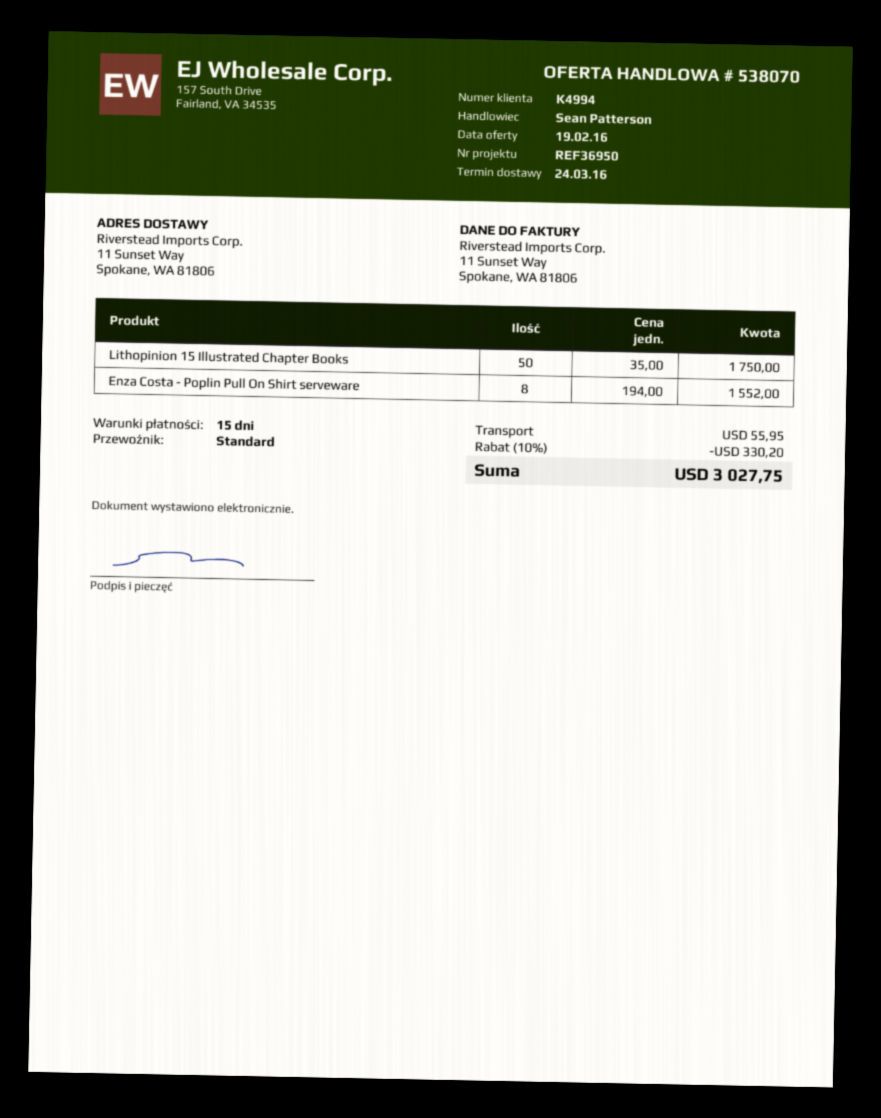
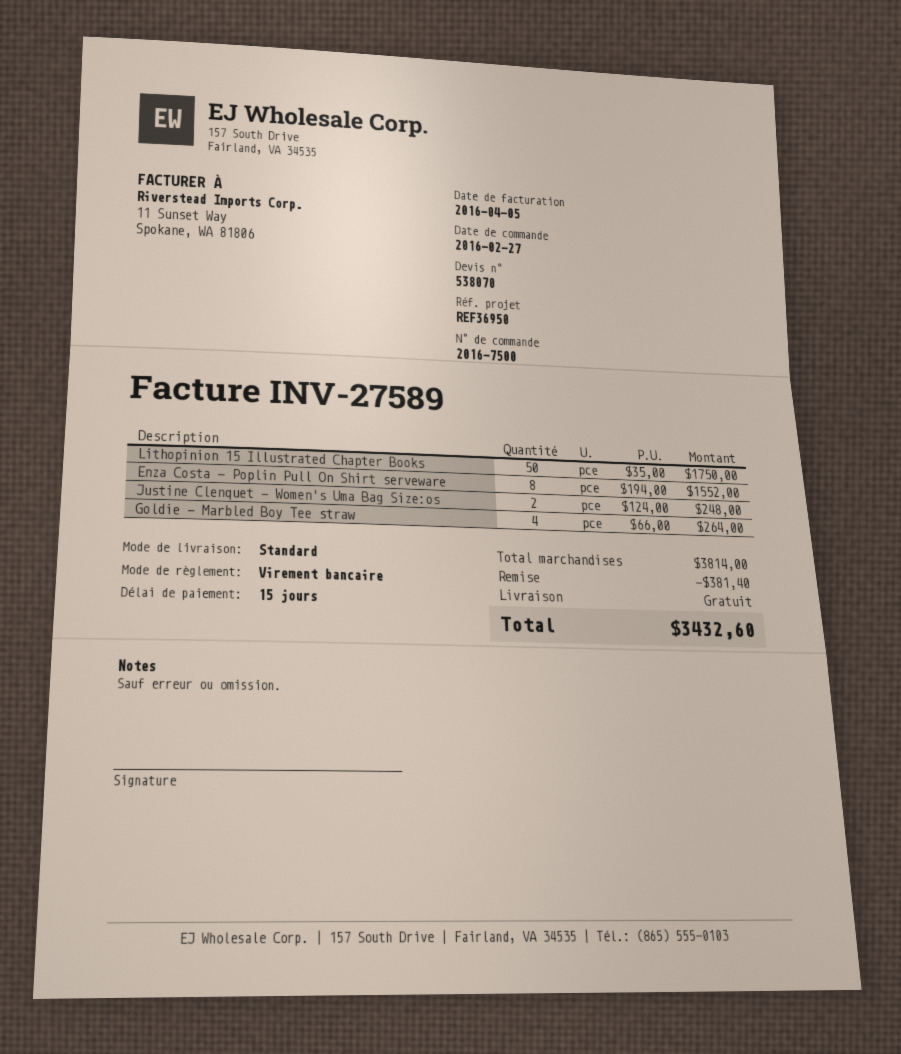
Justine Clenquet - Women's Uma Bag Size:os: none -> 2 x 124.00 = 248.00
Goldie - Marbled Boy Tee straw: none -> 4 x 66.00 = 264.00
discount: 330.20 -> 381.40
shipping: 55.95 -> 0.00
total: 3027.75 -> 3432.60

